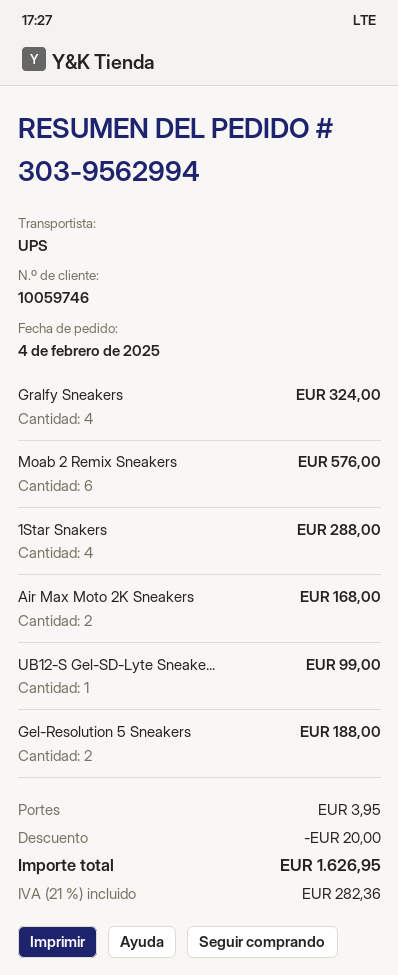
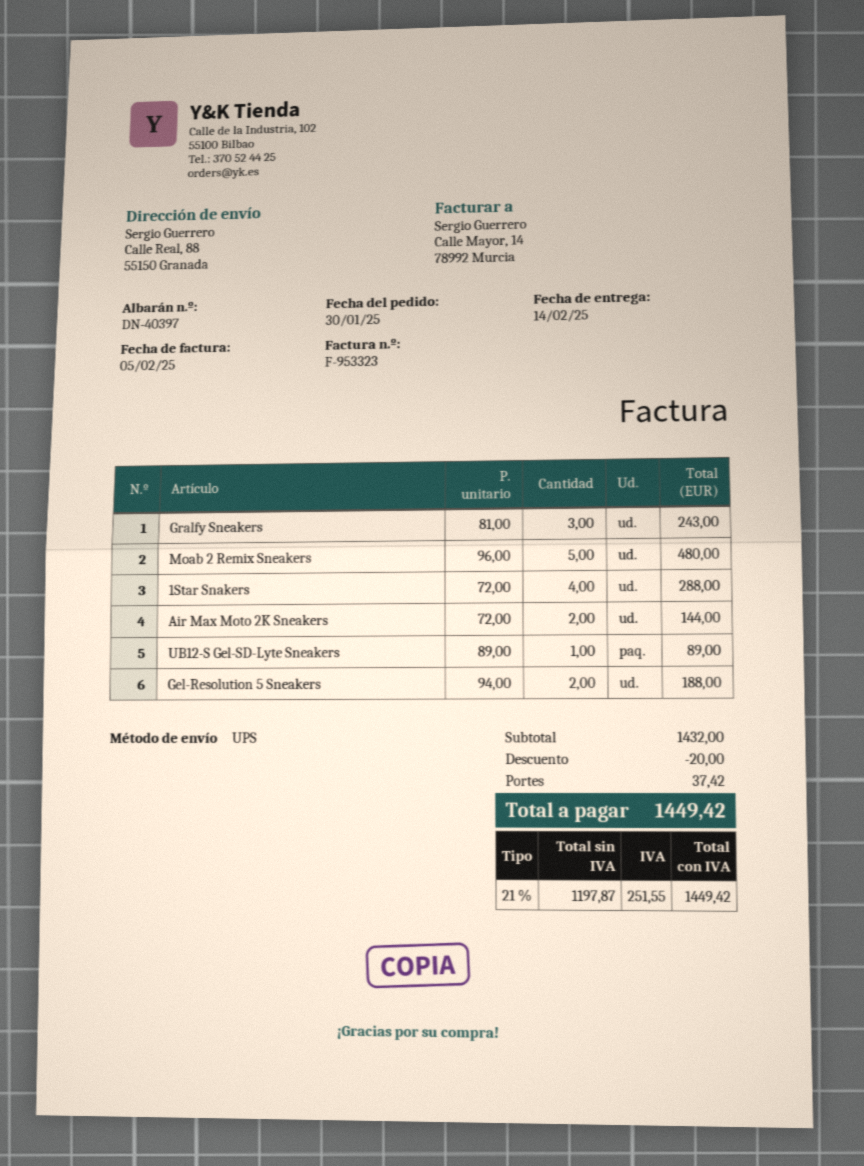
order date: 2025-02-04 -> 2025-01-30
Gralfy Sneakers: 4 for 324.00 -> 3 for 243.00
Moab 2 Remix Sneakers: 6 for 576.00 -> 5 for 480.00
Air Max Moto 2K Sneakers: 2 for 168.00 -> 2 for 144.00
UB12-S Gel-SD-Lyte Sneake...: 1 for 99.00 -> 1 for 89.00
shipping: 3.95 -> 37.42
tax: 21% = 282.36 -> 21% = 251.55
total: 1626.95 -> 1449.42

